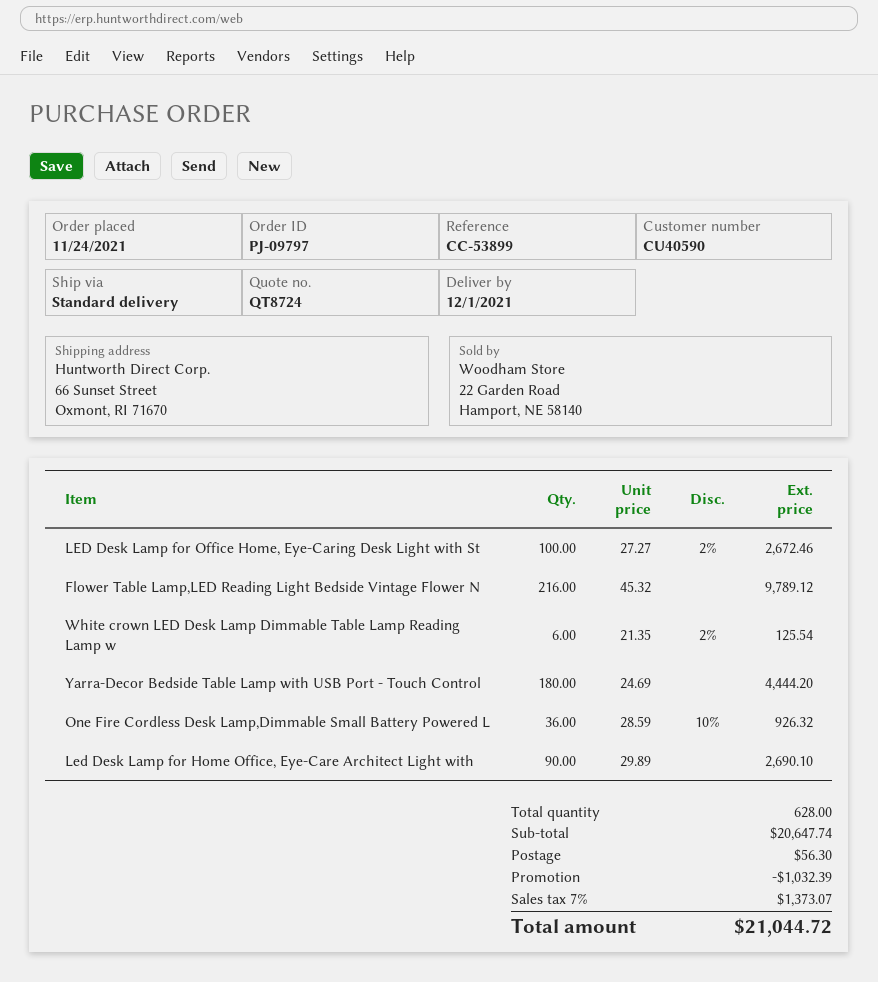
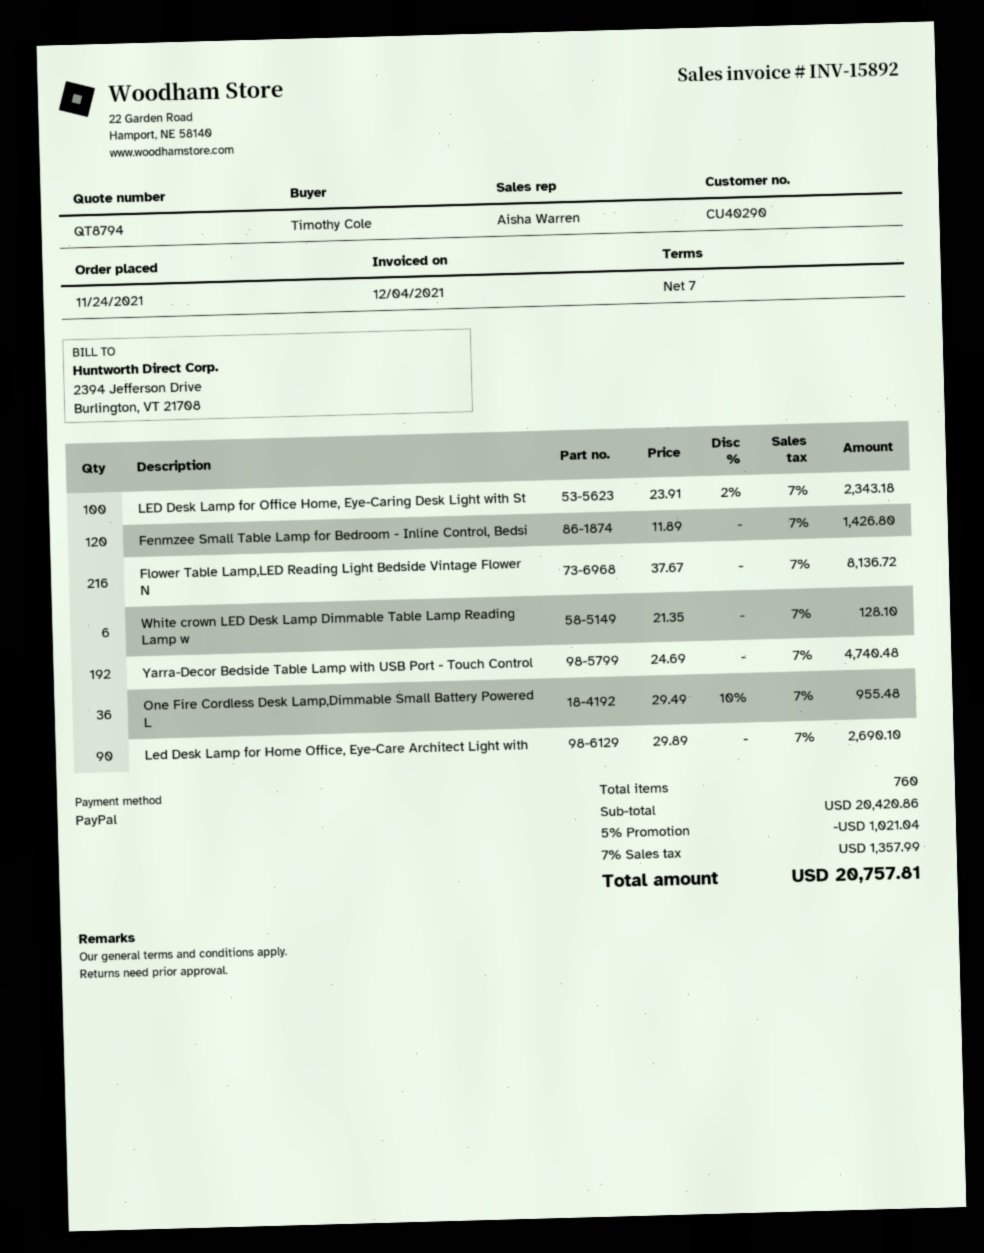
quote number: QT8724 -> QT8794
customer number: CU40590 -> CU40290
LED Desk Lamp for Office Home, Eye-Caring Desk Light with St: 100 x 27.27 - 2% = 2672.46 -> 100 x 23.91 - 2% = 2343.18
Flower Table Lamp,LED Reading Light Bedside Vintage Flower N: 216 x 45.32 = 9789.12 -> 216 x 37.67 = 8136.72
White crown LED Desk Lamp Dimmable Table Lamp Reading Lamp w: 6 x 21.35 - 2% = 125.54 -> 6 x 21.35 = 128.10
Yarra-Decor Bedside Table Lamp with USB Port - Touch Control: 180 x 24.69 = 4444.20 -> 192 x 24.69 = 4740.48
One Fire Cordless Desk Lamp,Dimmable Small Battery Powered L: 36 x 28.59 - 10% = 926.32 -> 36 x 29.49 - 10% = 955.48
Fenmzee Small Table Lamp for Bedroom - Inline Control, Bedsi: none -> 120 x 11.89 = 1426.80
total quantity: 628 -> 760
subtotal: 20647.74 -> 20420.86
discount: 1032.39 -> 1021.04
shipping: 56.30 -> none
tax: 7% = 1373.07 -> 7% = 1357.99
total: 21044.72 -> 20757.81

